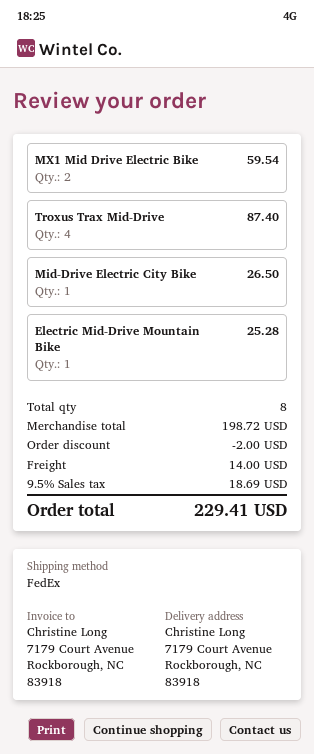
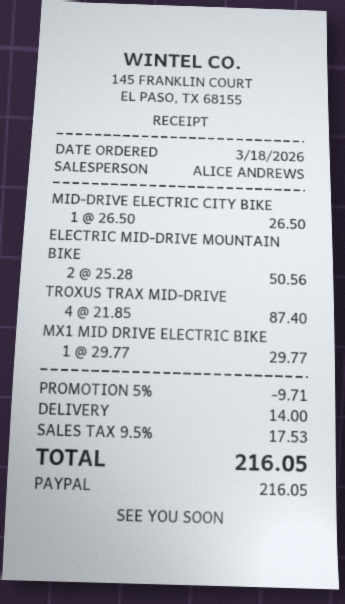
MX1 Mid Drive Electric Bike: 2 for 59.54 -> 1 for 29.77
Electric Mid-Drive Mountain Bike: 1 for 25.28 -> 2 for 50.56
discount: 2.00 -> 9.71
tax: 9.5% = 18.69 -> 9.5% = 17.53
total: 229.41 -> 216.05

